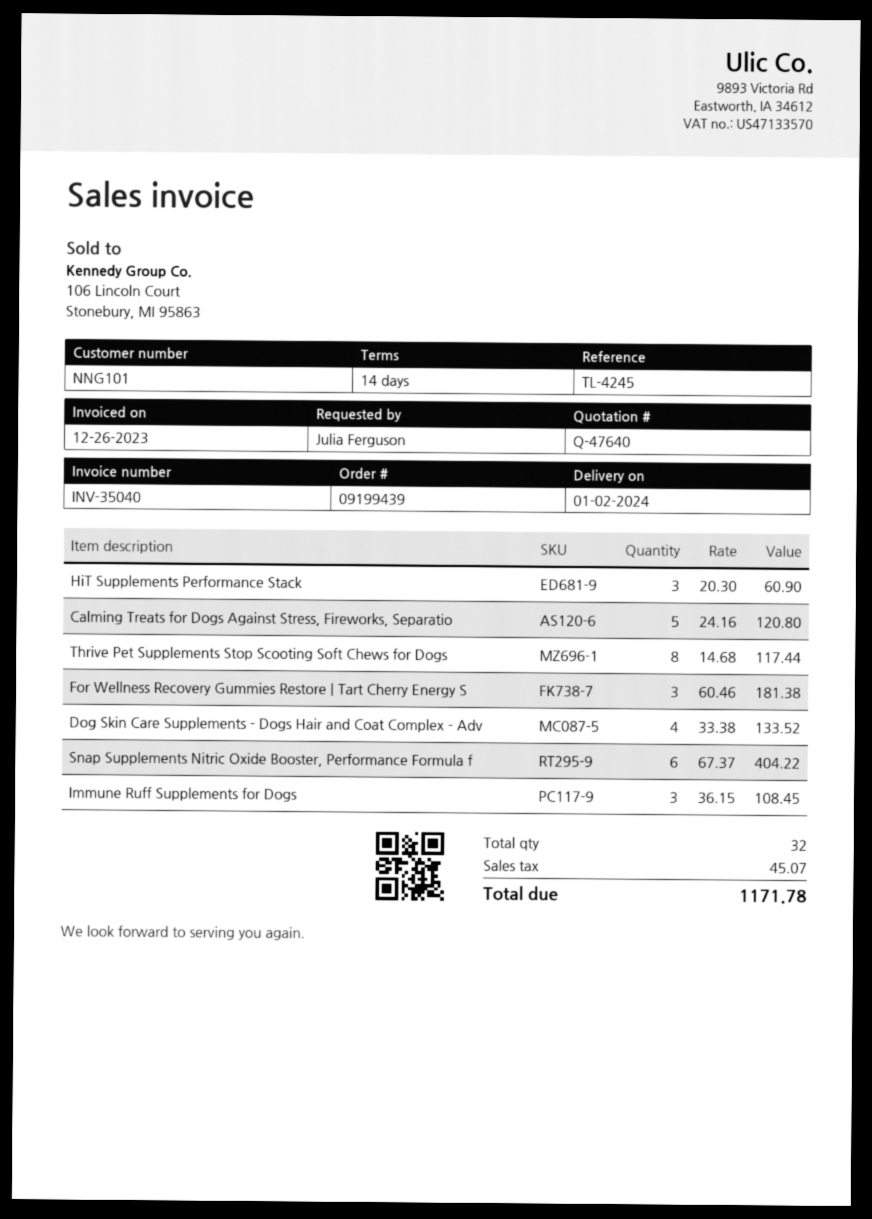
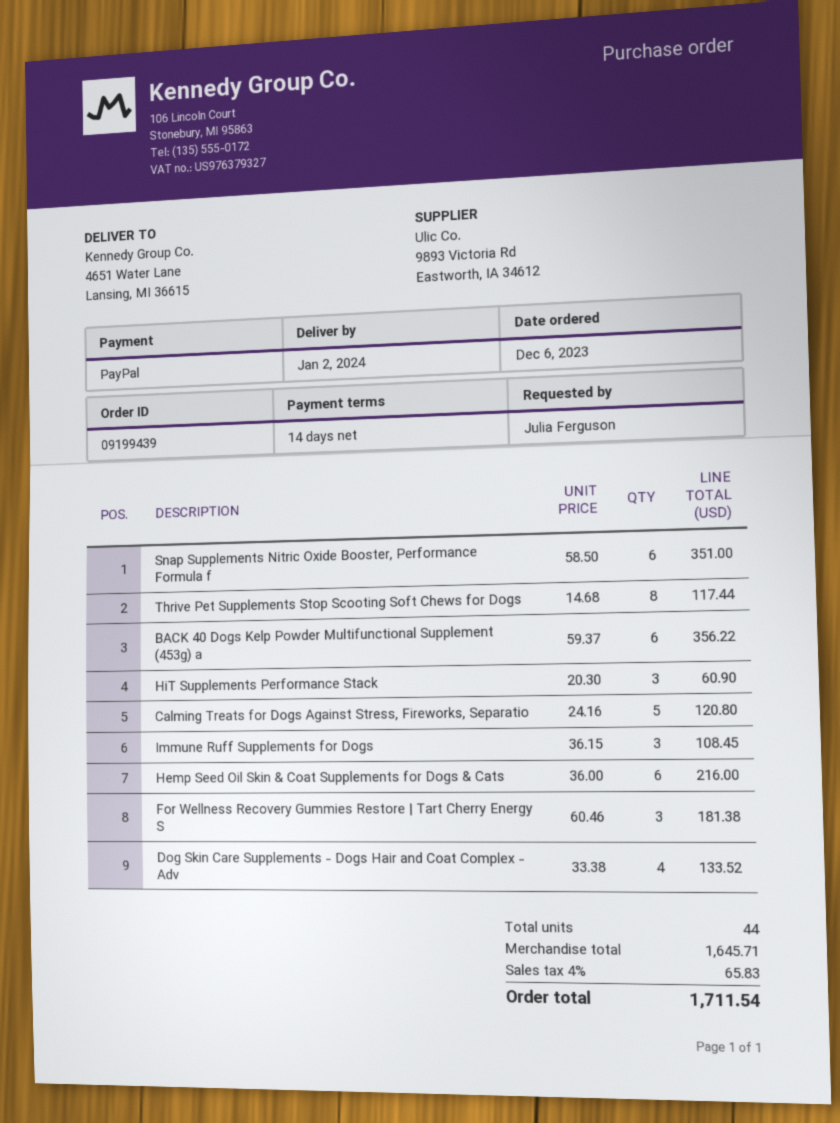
Snap Supplements Nitric Oxide Booster, Performance Formula f: 6 x 67.37 = 404.22 -> 6 x 58.50 = 351.00
BACK 40 Dogs Kelp Powder Multifunctional Supplement (453g) a: none -> 6 x 59.37 = 356.22
Hemp Seed Oil Skin & Coat Supplements for Dogs & Cats: none -> 6 x 36.00 = 216.00
total quantity: 32 -> 44
tax: 45.07 -> 65.83
total: 1171.78 -> 1711.54

